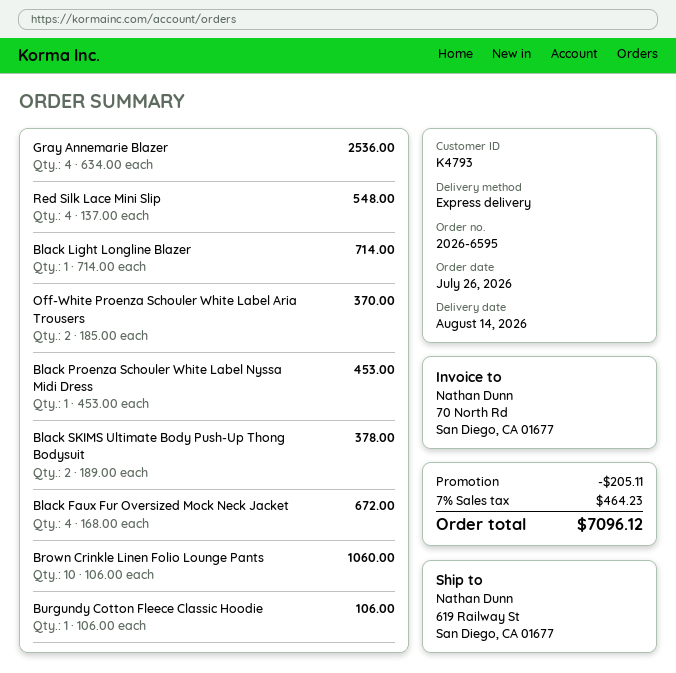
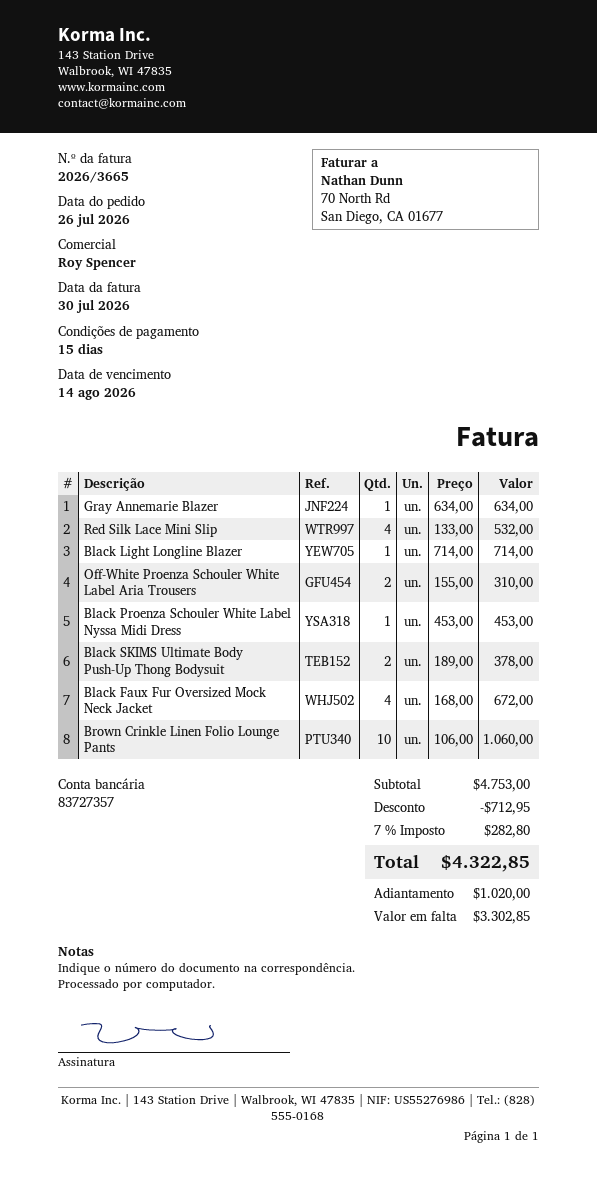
Gray Annemarie Blazer: 4 x 634.00 = 2536.00 -> 1 x 634.00 = 634.00
Red Silk Lace Mini Slip: 4 x 137.00 = 548.00 -> 4 x 133.00 = 532.00
Off-White Proenza Schouler White Label Aria Trousers: 2 x 185.00 = 370.00 -> 2 x 155.00 = 310.00
Burgundy Cotton Fleece Classic Hoodie: 1 x 106.00 = 106.00 -> none
discount: 205.11 -> 712.95
tax: 7% = 464.23 -> 7% = 282.80
total: 7096.12 -> 4322.85

